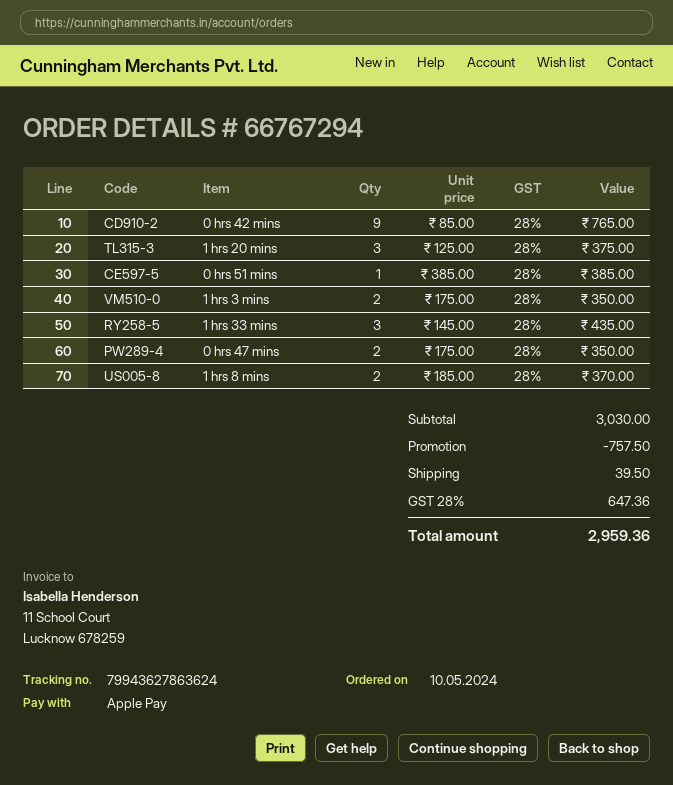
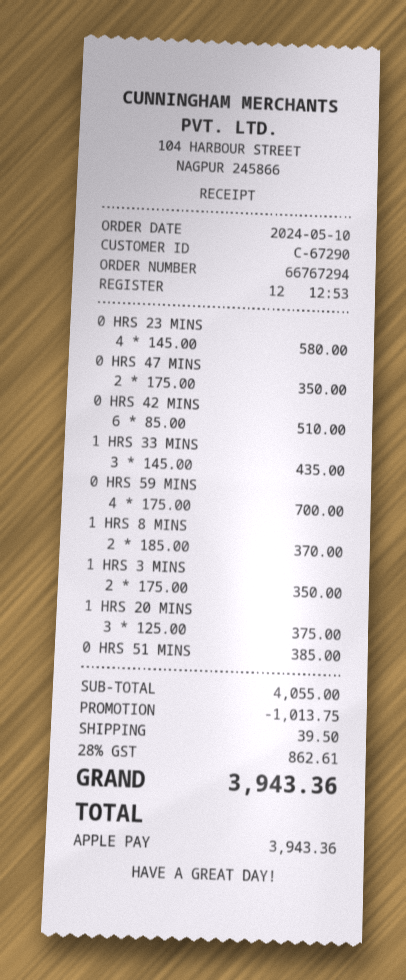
0 hrs 42 mins: 9 x 85.00 = 765.00 -> 6 x 85.00 = 510.00
0 HRS 23 MINS: none -> 4 x 145.00 = 580.00
0 HRS 59 MINS: none -> 4 x 175.00 = 700.00
subtotal: 3030.00 -> 4055.00
discount: 757.50 -> 1013.75
tax: 28% = 647.36 -> 28% = 862.61
total: 2959.36 -> 3943.36

